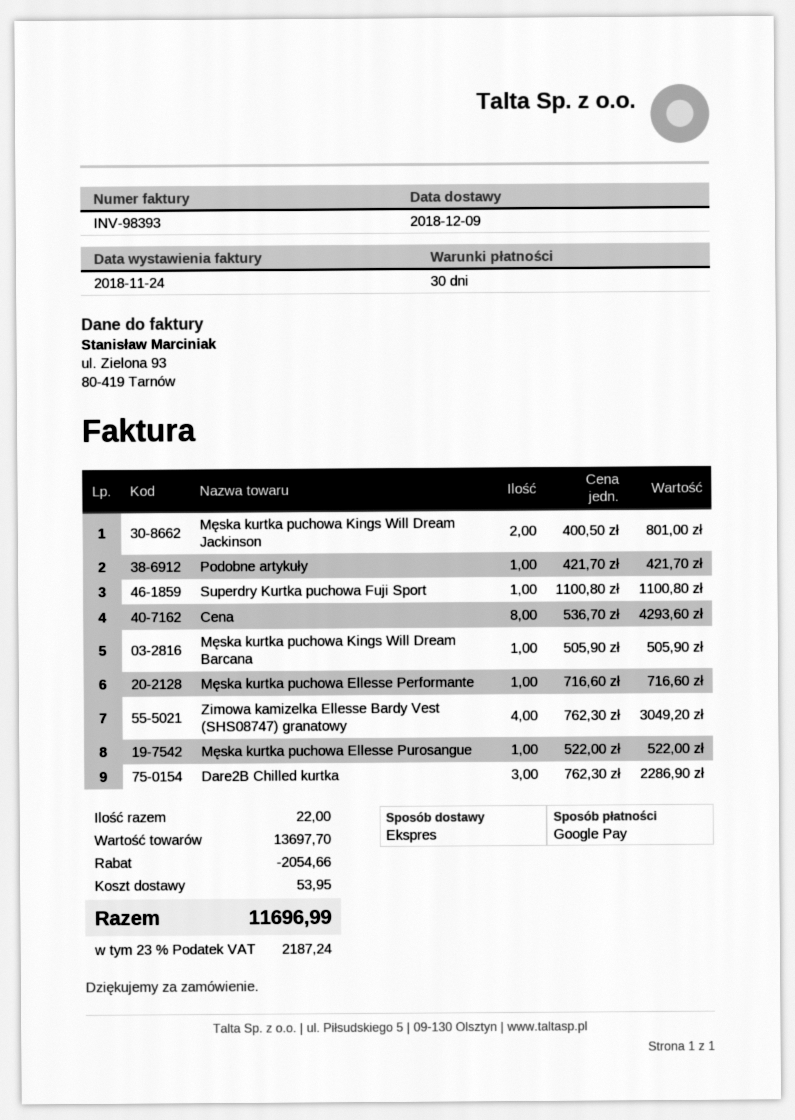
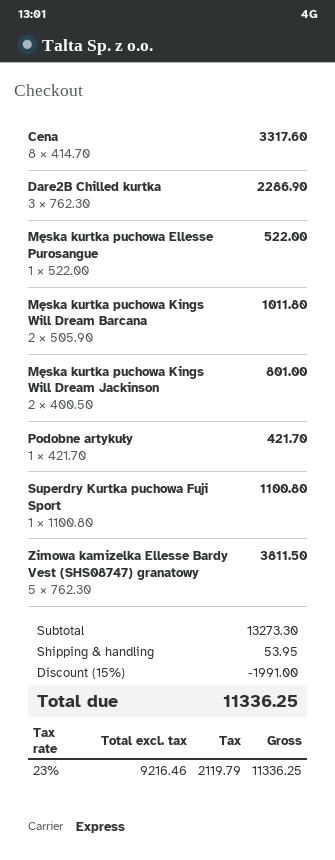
Cena: 8 x 536.70 = 4293.60 -> 8 x 414.70 = 3317.60
Męska kurtka puchowa Kings Will Dream Barcana: 1 x 505.90 = 505.90 -> 2 x 505.90 = 1011.80
Męska kurtka puchowa Ellesse Performante: 1 x 716.60 = 716.60 -> none
Zimowa kamizelka Ellesse Bardy Vest (SHS08747) granatowy: 4 x 762.30 = 3049.20 -> 5 x 762.30 = 3811.50
subtotal: 13697.70 -> 13273.30
discount: 2054.66 -> 1991.00
tax: 23% = 2187.24 -> 23% = 2119.79
total: 11696.99 -> 11336.25

